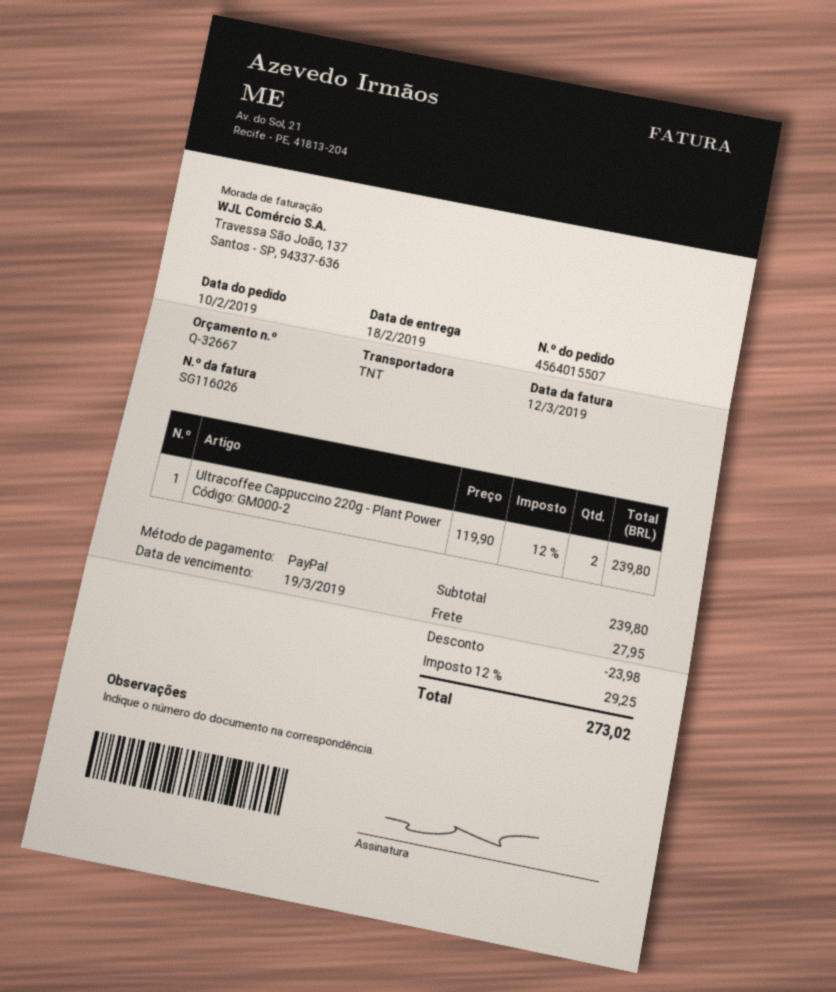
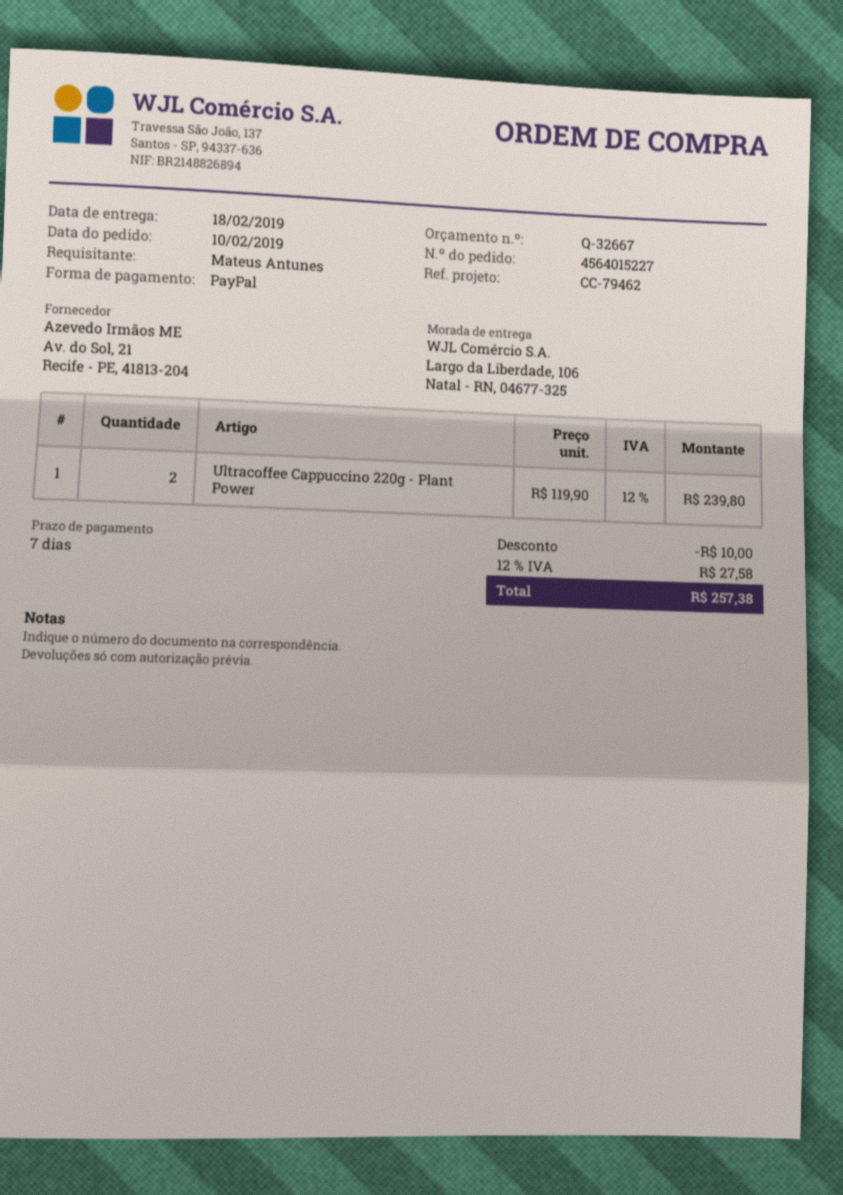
order number: 4564015507 -> 4564015227
discount: 23.98 -> 10.00
shipping: 27.95 -> none
tax: 12% = 29.25 -> 12% = 27.58
total: 273.02 -> 257.38

